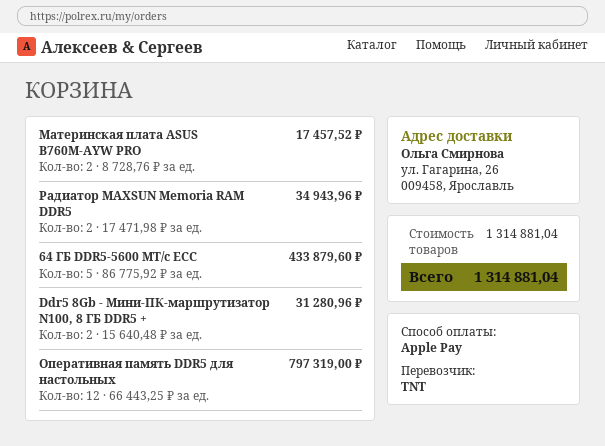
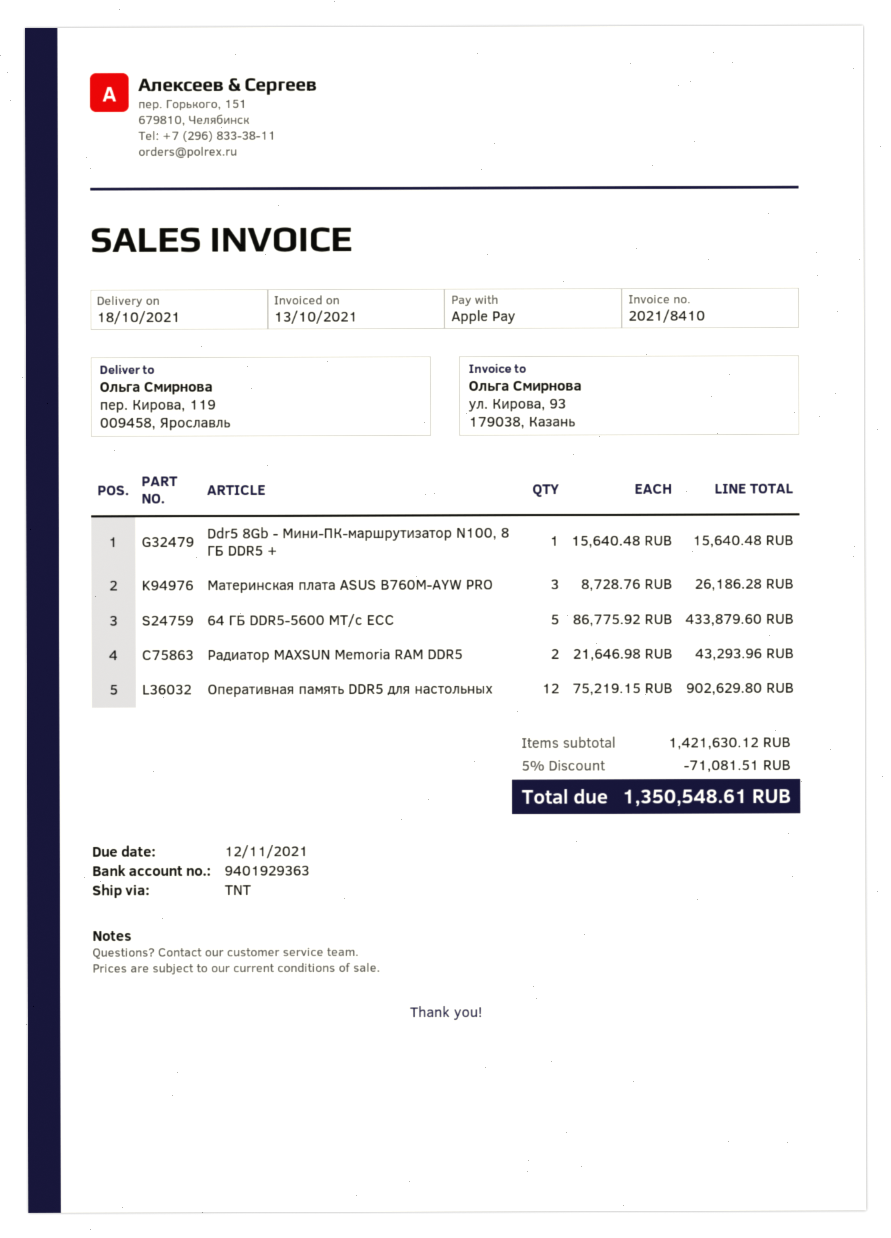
ship to: ул. Гагарина, 26, 009458, Ярославль -> пер. Кирова, 119, 009458, Ярославль
Материнская плата ASUS B760M-AYW PRO: 2 x 8728.76 = 17457.52 -> 3 x 8728.76 = 26186.28
Радиатор MAXSUN Memoria RAM DDR5: 2 x 17471.98 = 34943.96 -> 2 x 21646.98 = 43293.96
Ddr5 8Gb - Мини-ПК-маршрутизатор N100, 8 ГБ DDR5 +: 2 x 15640.48 = 31280.96 -> 1 x 15640.48 = 15640.48
Оперативная память DDR5 для настольных: 12 x 66443.25 = 797319.00 -> 12 x 75219.15 = 902629.80
subtotal: 1314881.04 -> 1421630.12
discount: none -> 5% = 71081.51
total: 1314881.04 -> 1350548.61

